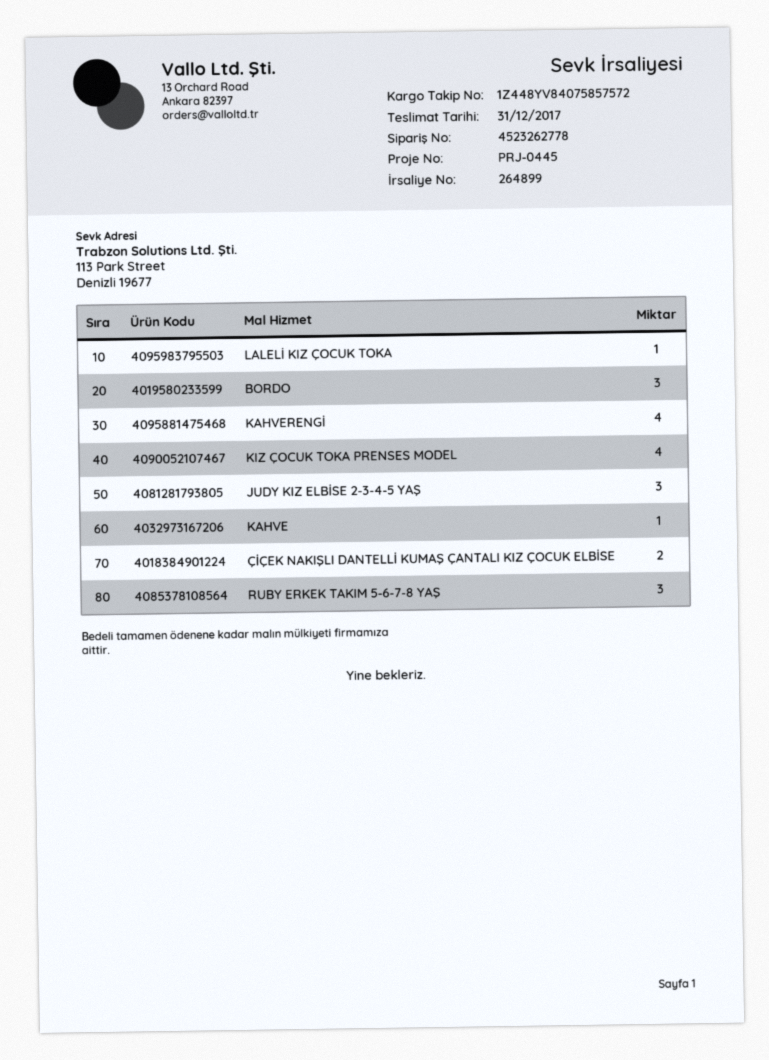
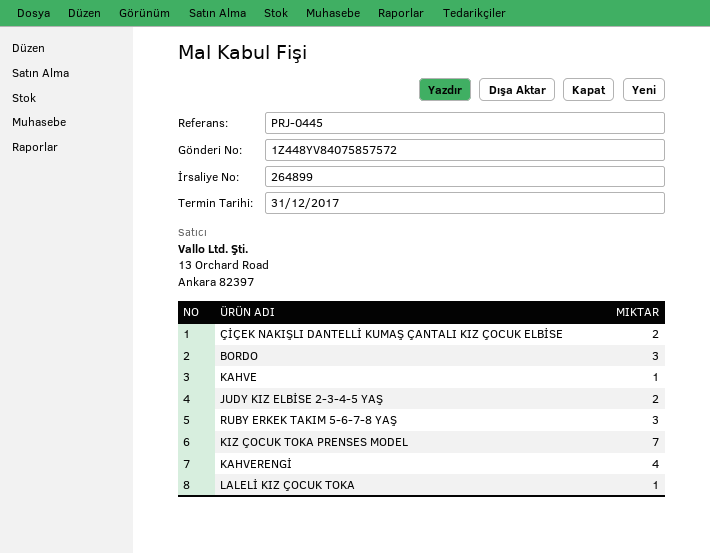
KIZ ÇOCUK TOKA PRENSES MODEL: 4 -> 7
JUDY KIZ ELBİSE 2-3-4-5 YAŞ: 3 -> 2

